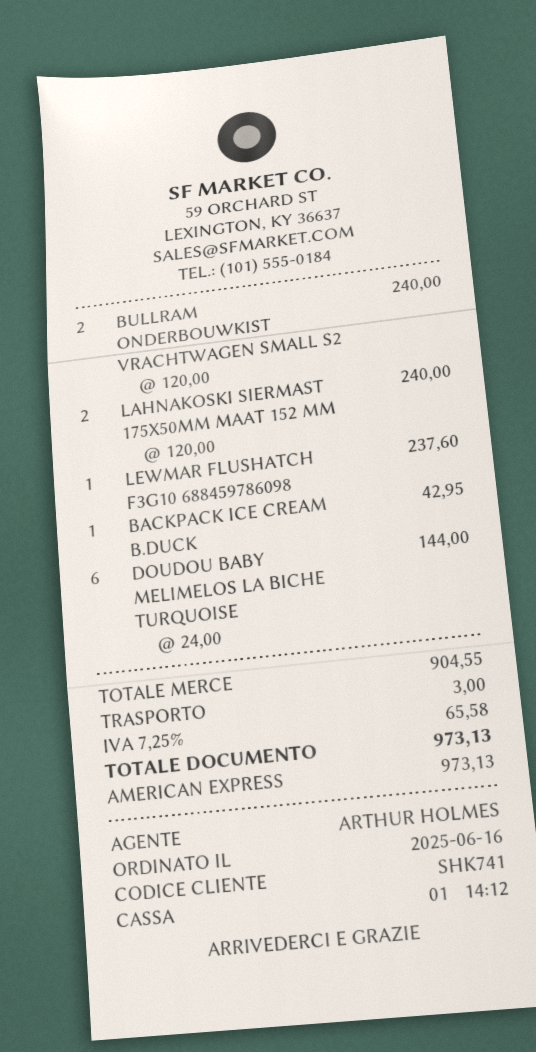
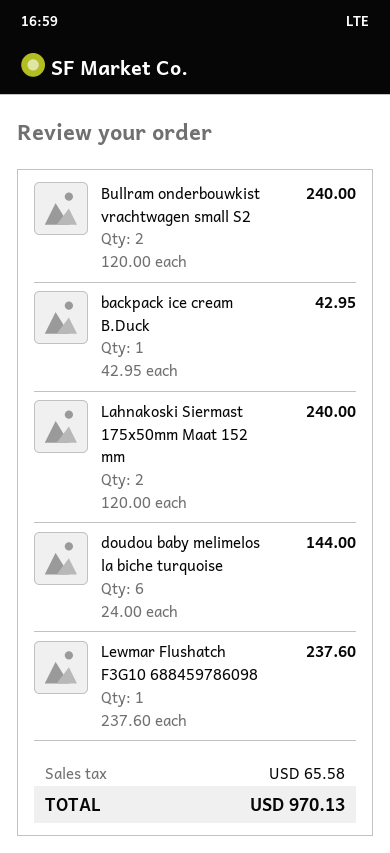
shipping: 3.00 -> none
total: 973.13 -> 970.13

